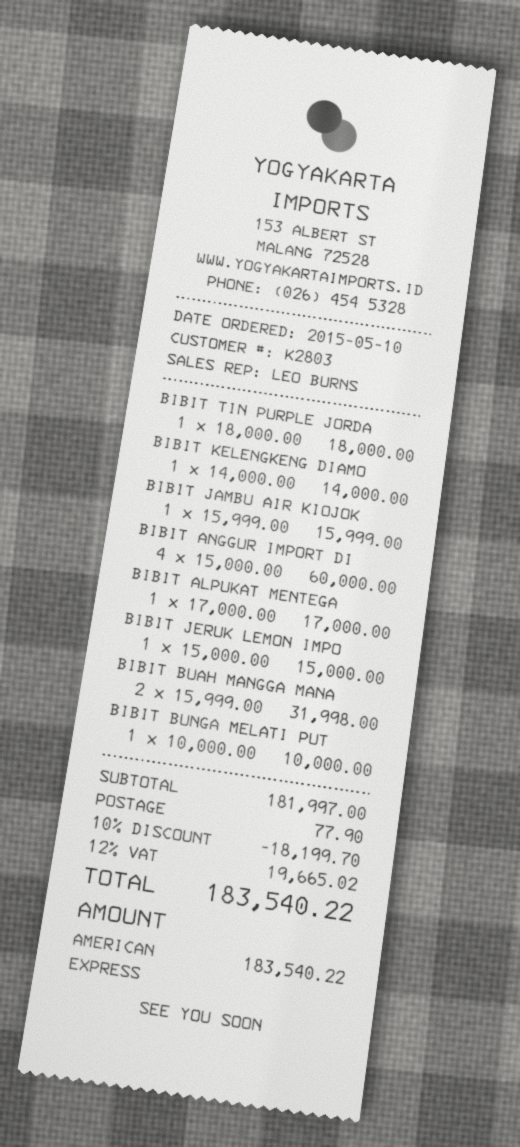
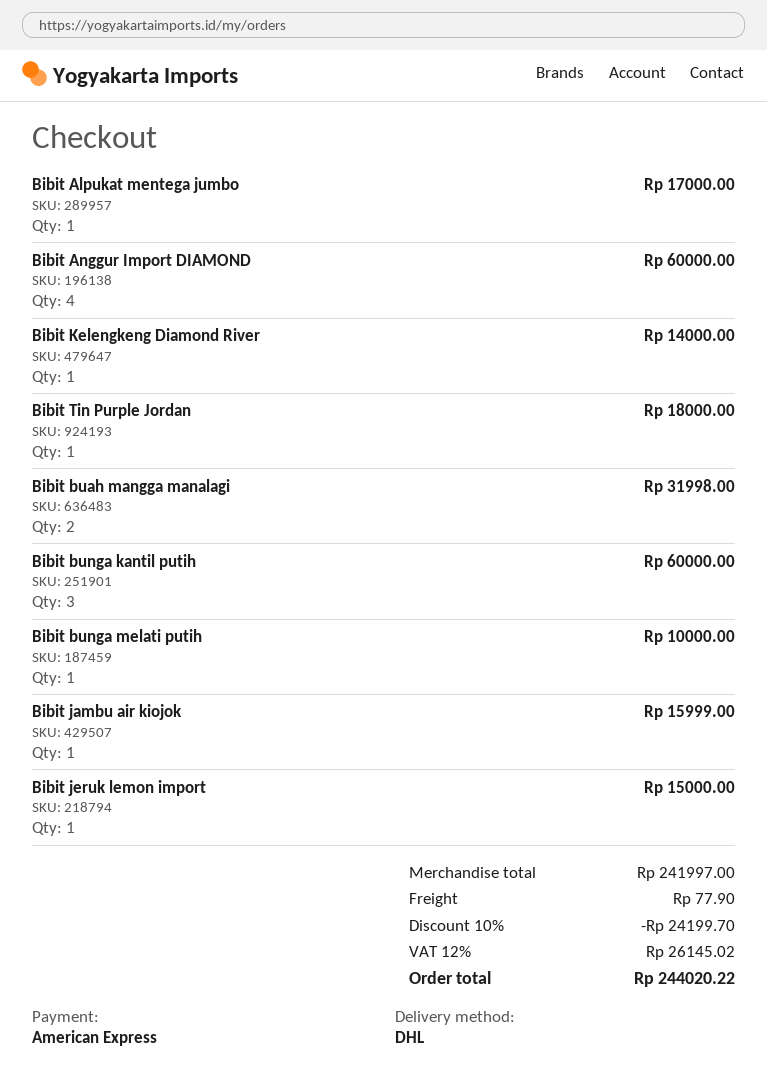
Bibit bunga kantil putih: none -> 3 for 60000.00
subtotal: 181997.00 -> 241997.00
discount: 10% = 18199.70 -> 10% = 24199.70
tax: 12% = 19665.02 -> 12% = 26145.02
total: 183540.22 -> 244020.22

